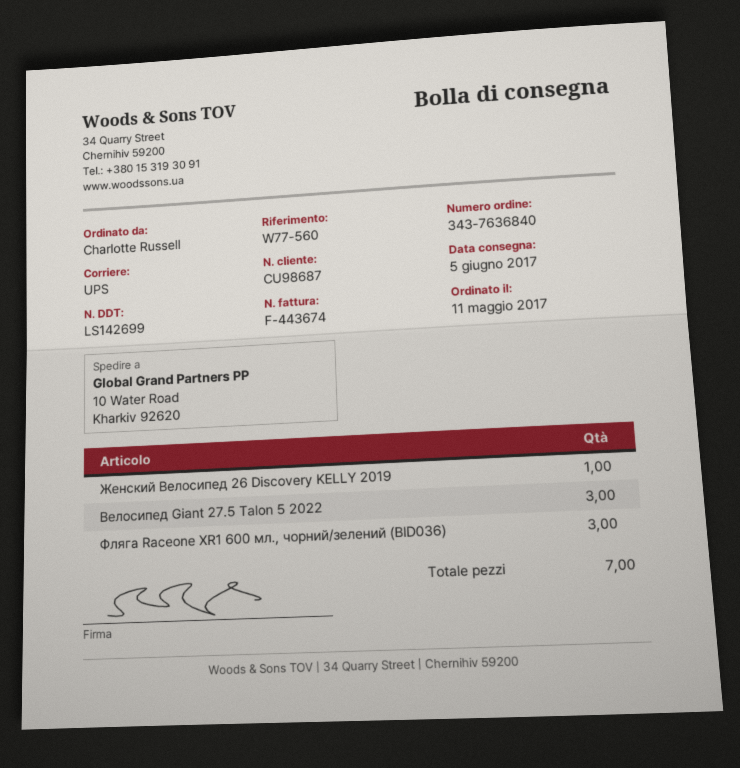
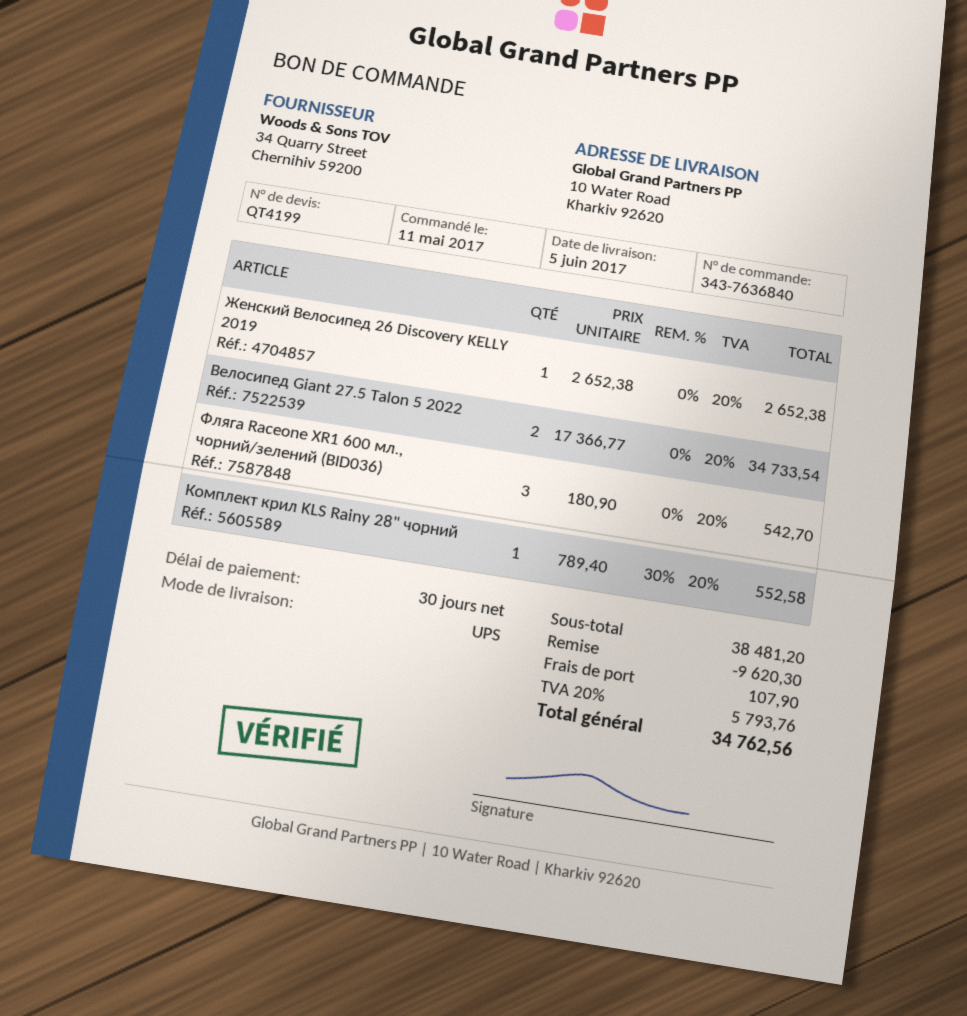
Велосипед Giant 27.5 Talon 5 2022: 3 -> 2
Комплект крил KLS Rainy 28" чорний: none -> 1

